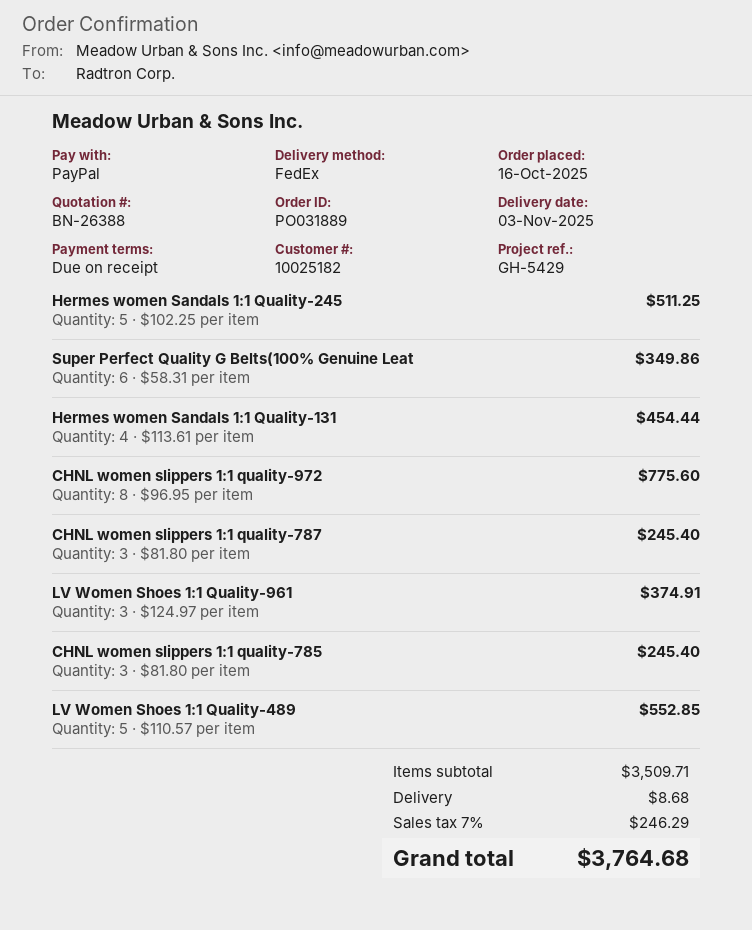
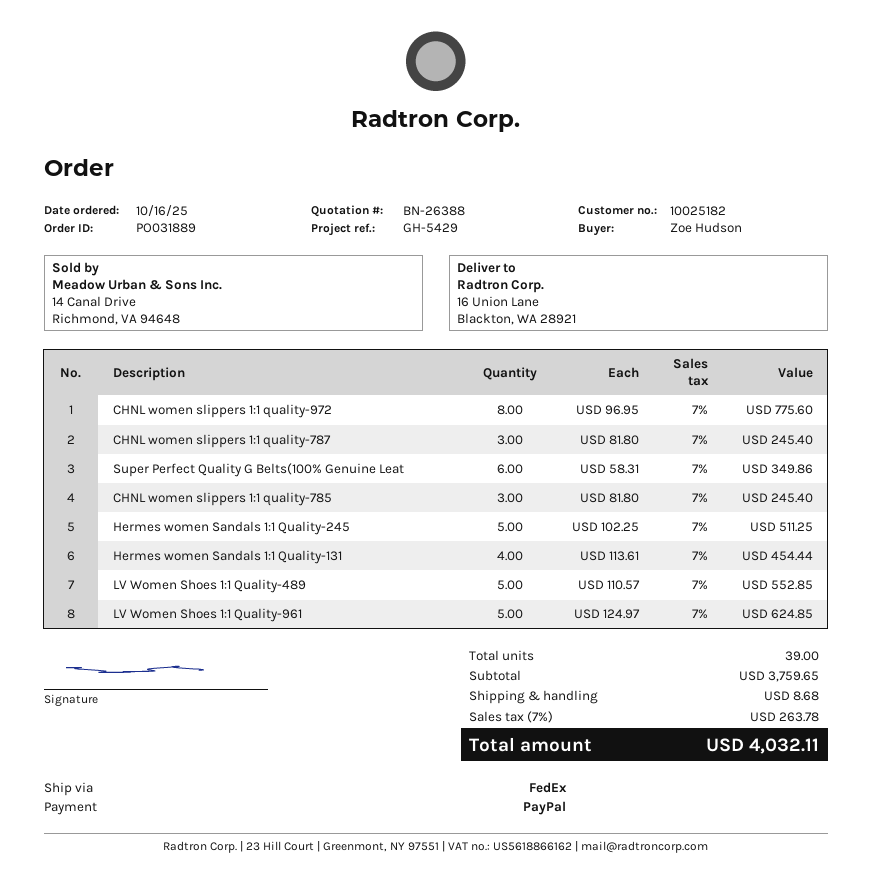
LV Women Shoes 1:1 Quality-961: 3 x 124.97 = 374.91 -> 5 x 124.97 = 624.85
subtotal: 3509.71 -> 3759.65
tax: 7% = 246.29 -> 7% = 263.78
total: 3764.68 -> 4032.11

